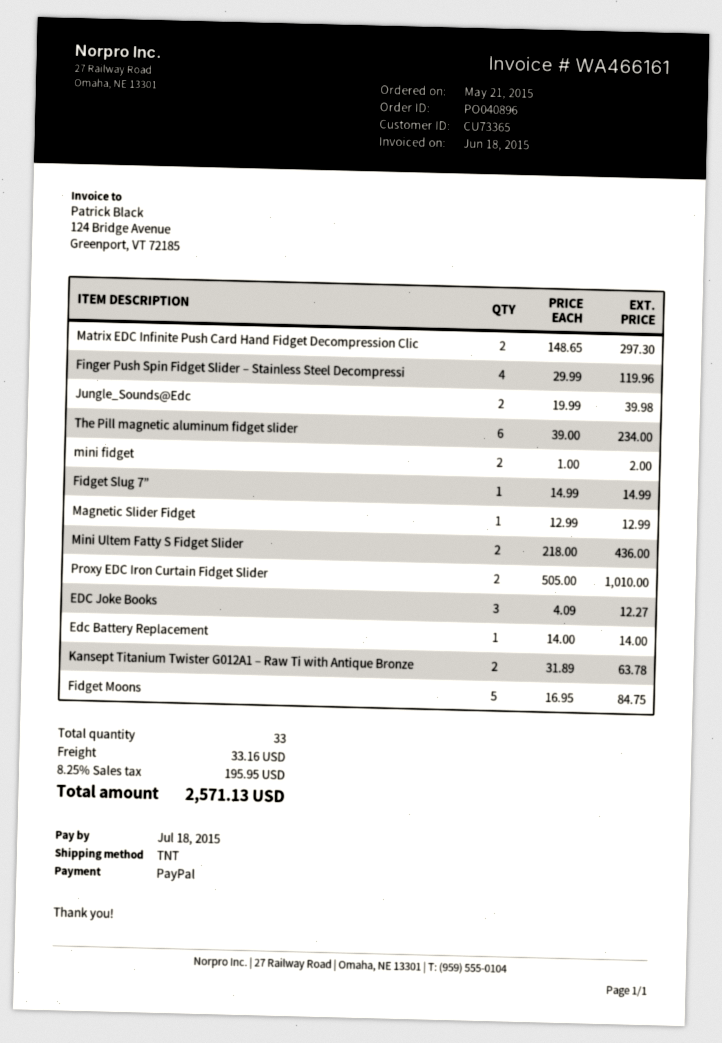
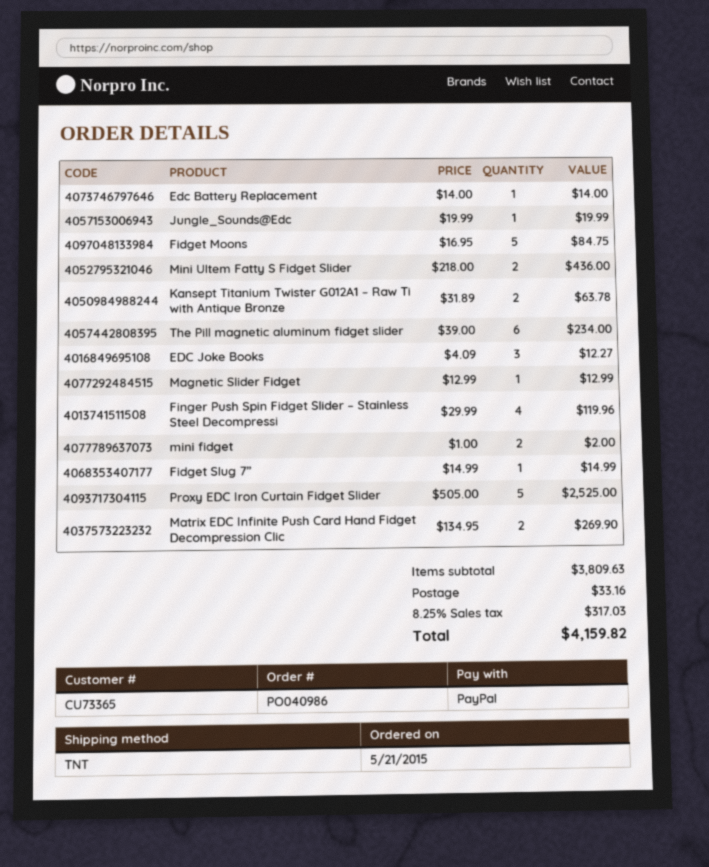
order number: PO040896 -> PO040986
Matrix EDC Infinite Push Card Hand Fidget Decompression Clic: 2 x 148.65 = 297.30 -> 2 x 134.95 = 269.90
Jungle_Sounds@Edc: 2 x 19.99 = 39.98 -> 1 x 19.99 = 19.99
Proxy EDC Iron Curtain Fidget Slider: 2 x 505.00 = 1010.00 -> 5 x 505.00 = 2525.00
tax: 8.25% = 195.95 -> 8.25% = 317.03
total: 2571.13 -> 4159.82

